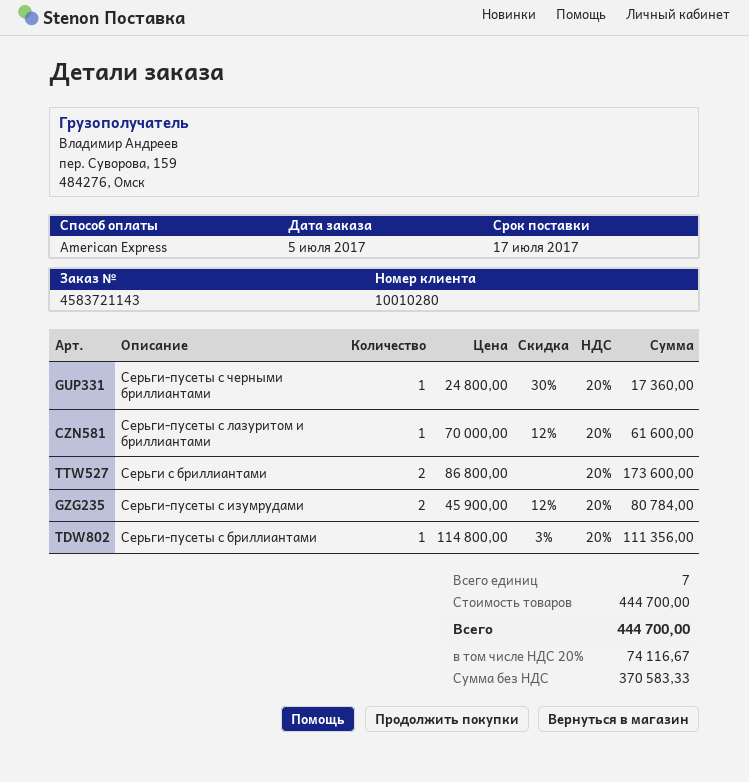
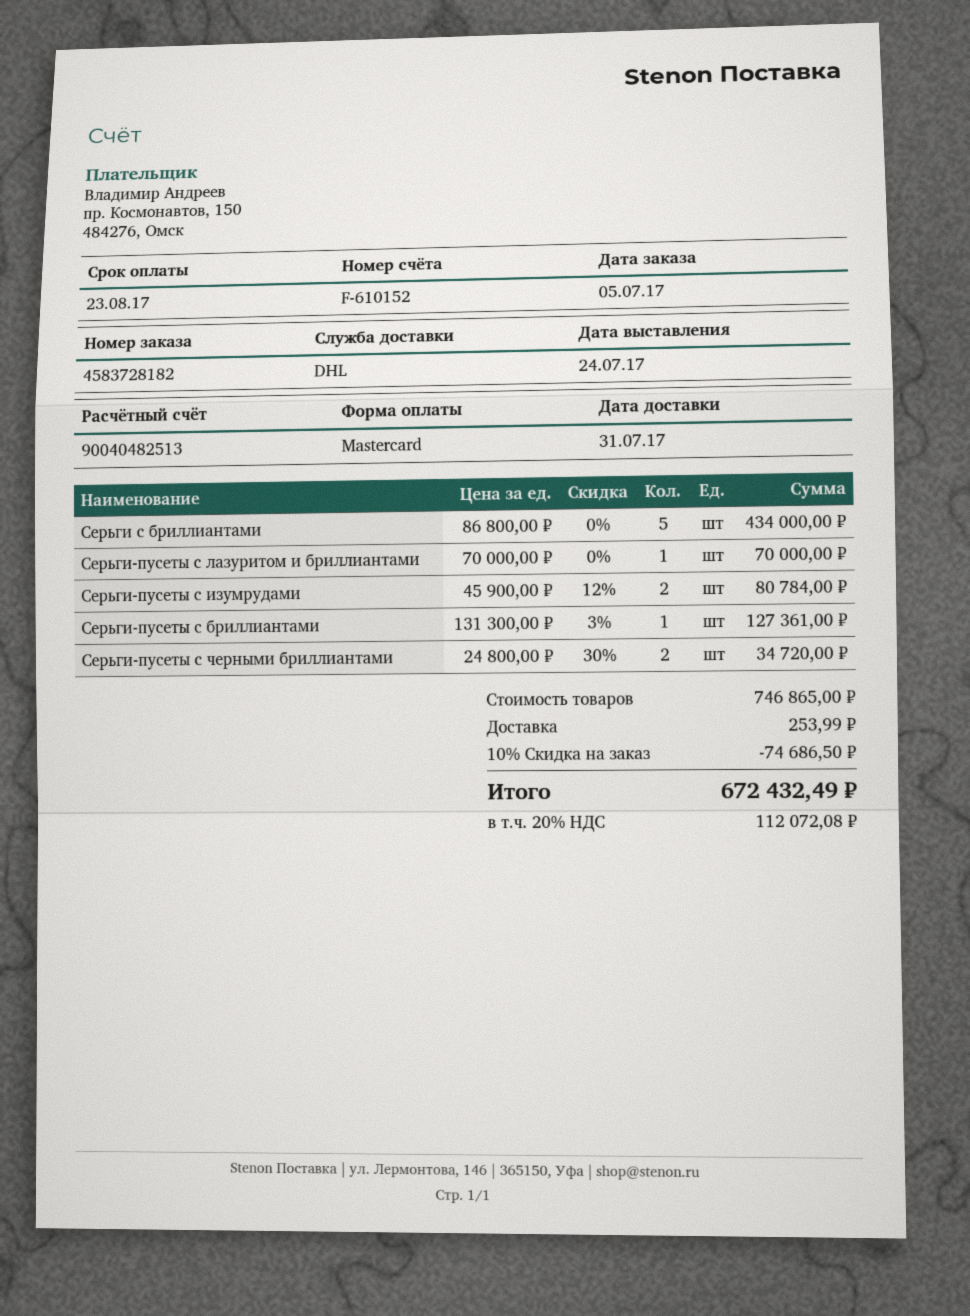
order number: 4583721143 -> 4583728182
delivery date: 2017-07-17 -> 2017-07-31
payment method: American Express -> Mastercard
Серьги-пусеты c черными бриллиантами: 1 x 24800.00 - 30% = 17360.00 -> 2 x 24800.00 - 30% = 34720.00
Серьги-пусеты с лазуритом и бриллиантами: 1 x 70000.00 - 12% = 61600.00 -> 1 x 70000.00 = 70000.00
Серьги с бриллиантами: 2 x 86800.00 = 173600.00 -> 5 x 86800.00 = 434000.00
Серьги-пусеты с бриллиантами: 1 x 114800.00 - 3% = 111356.00 -> 1 x 131300.00 - 3% = 127361.00
subtotal: 444700.00 -> 746865.00
discount: none -> 10% = 74686.50
shipping: none -> 253.99
tax: 20% = 74116.67 -> 20% = 112072.08
total: 444700.00 -> 672432.49

